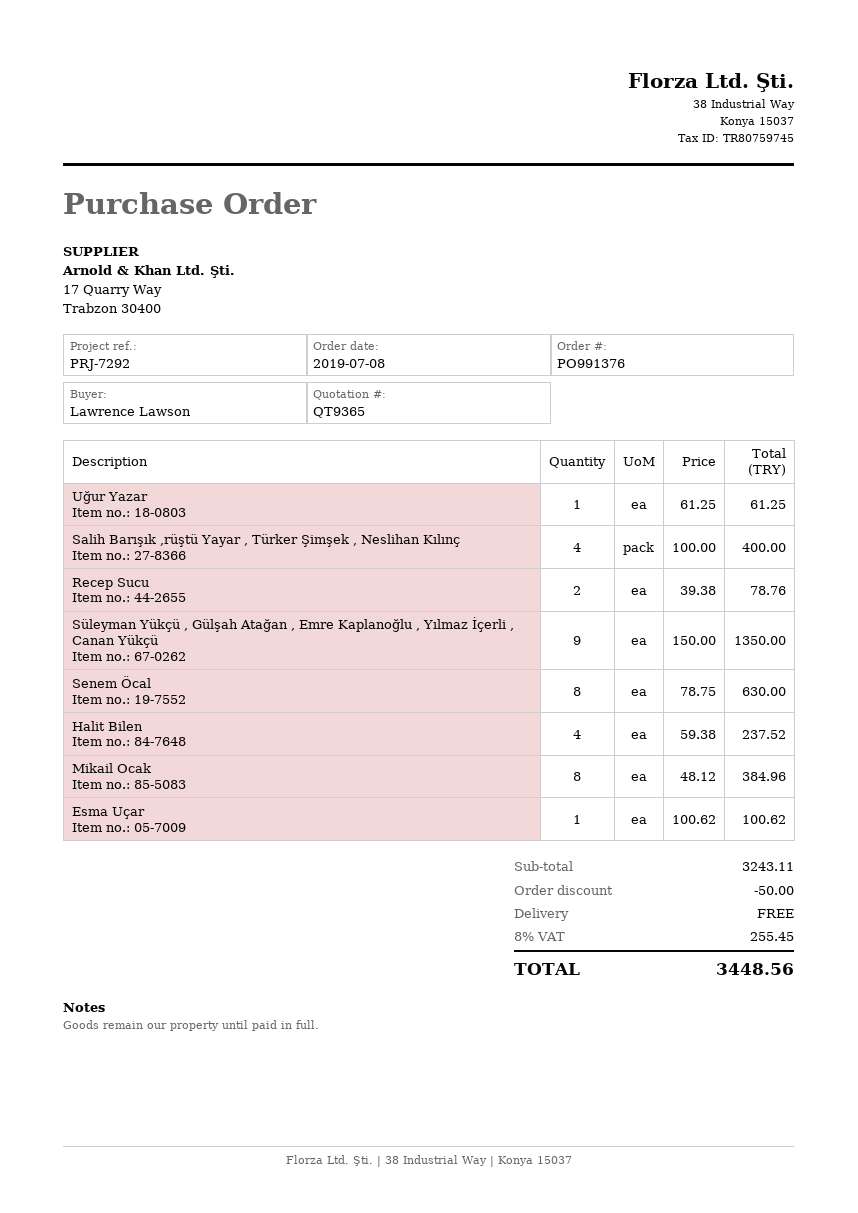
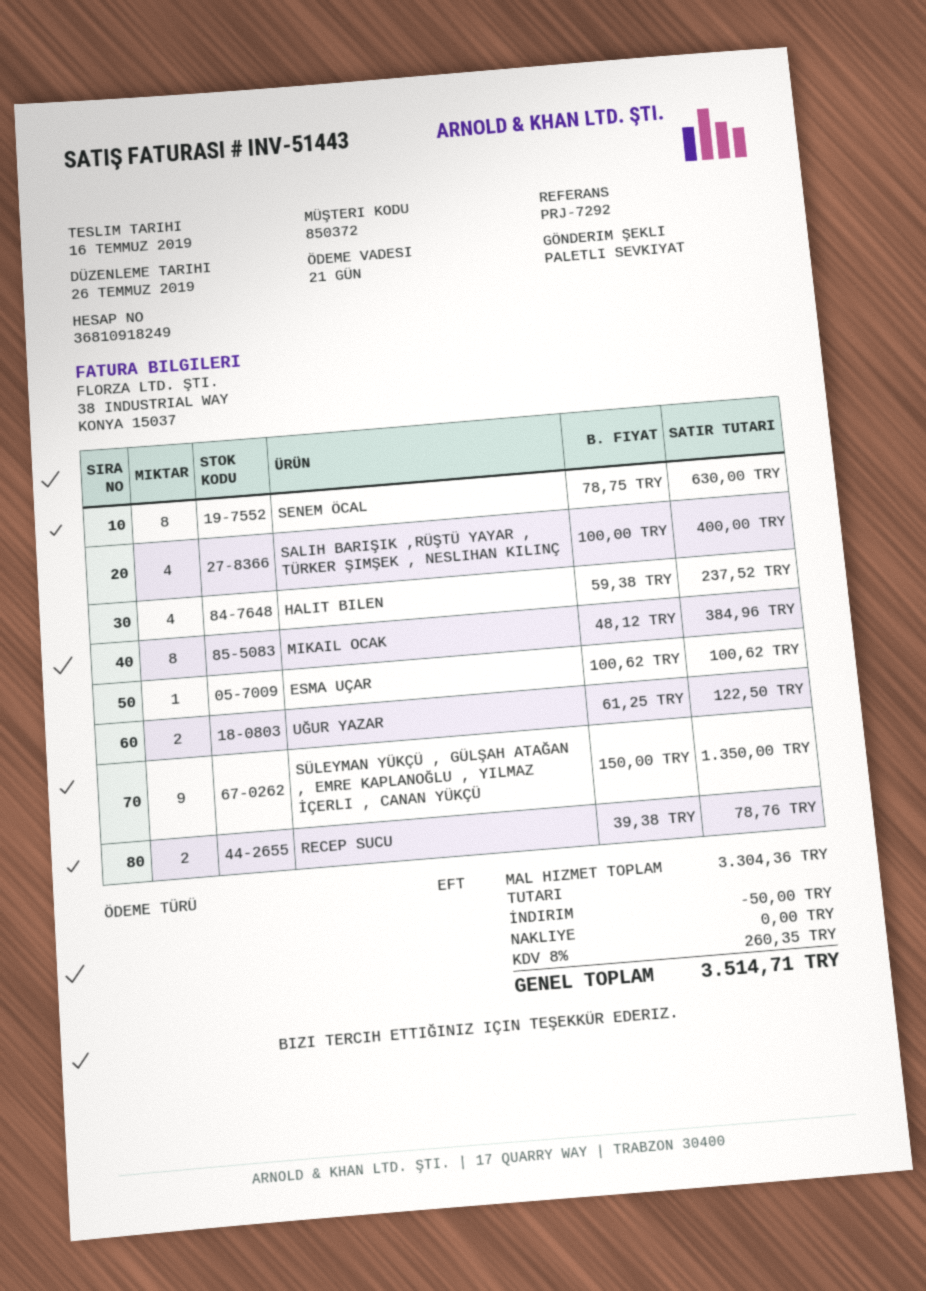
Uğur Yazar: 1 x 61.25 = 61.25 -> 2 x 61.25 = 122.50
subtotal: 3243.11 -> 3304.36
tax: 8% = 255.45 -> 8% = 260.35
total: 3448.56 -> 3514.71

